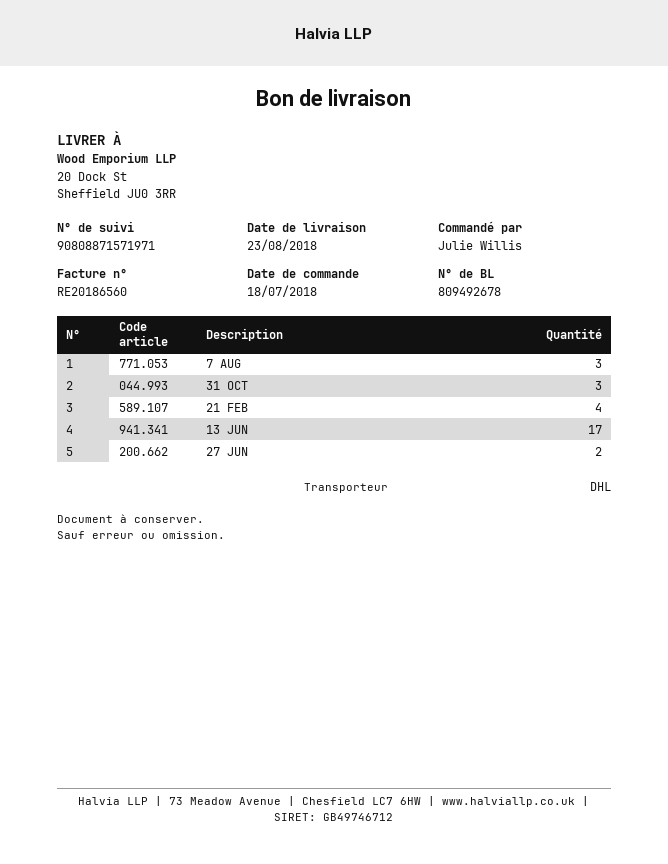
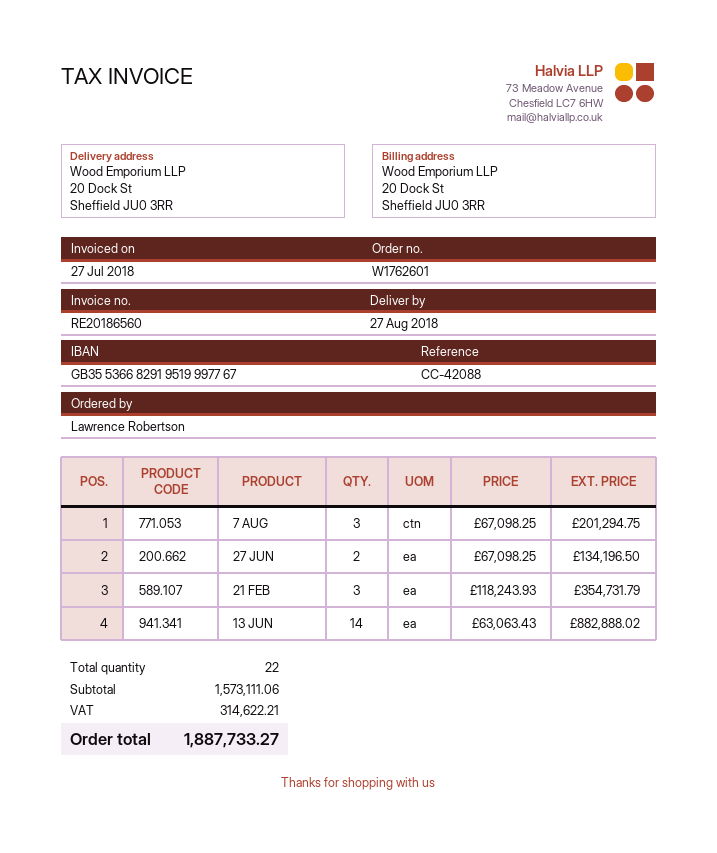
delivery date: 2018-08-23 -> 2018-08-27
ordered by: Julie Willis -> Lawrence Robertson
31 OCT: 3 -> none
21 FEB: 4 -> 3
13 JUN: 17 -> 14

